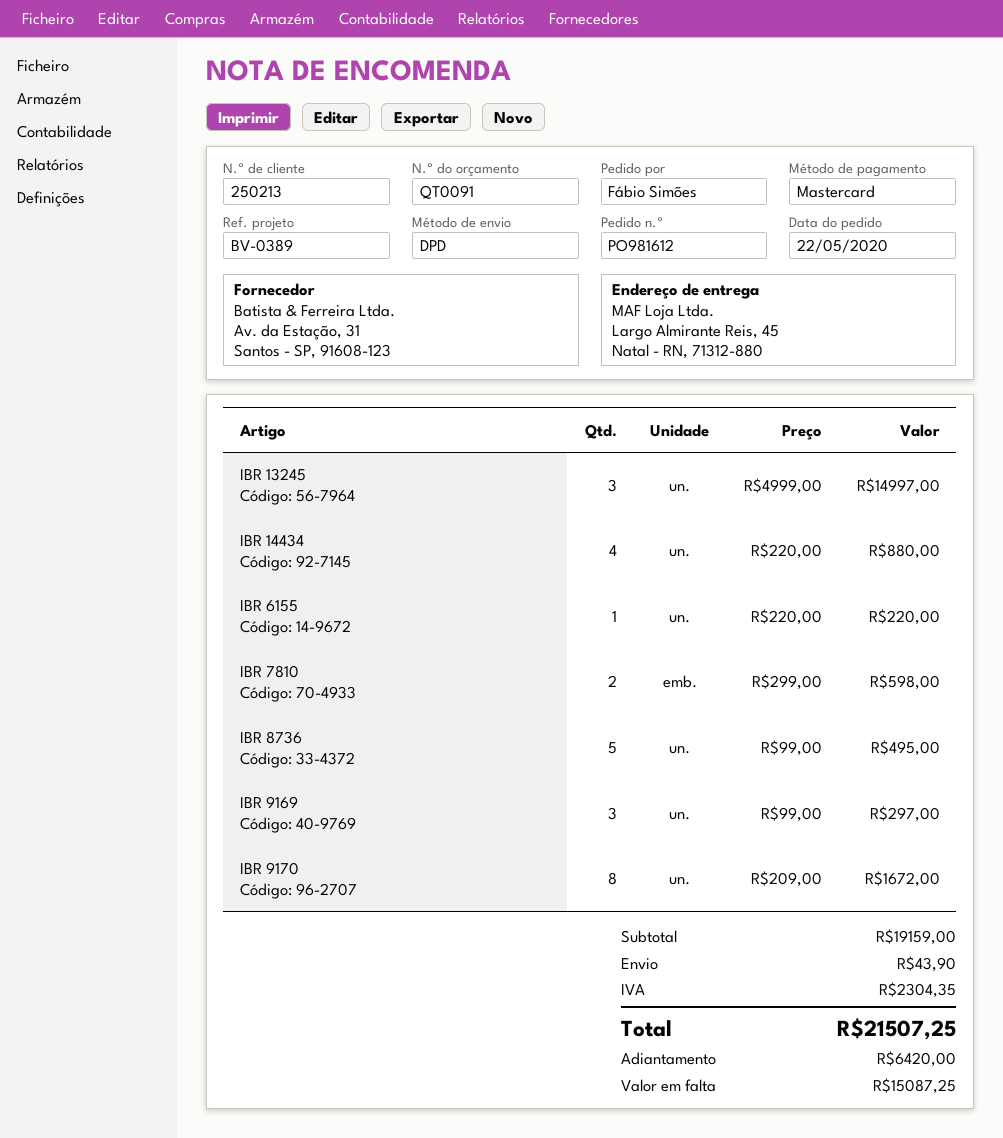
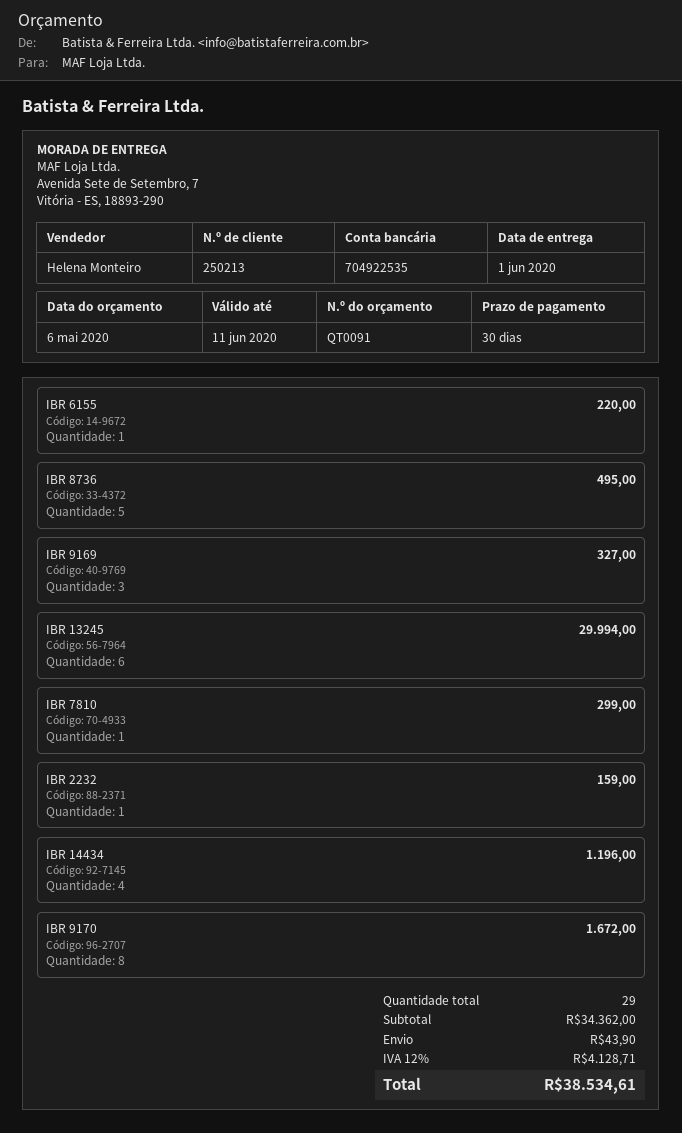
ship to: Largo Almirante Reis, 45, Natal - RN, 71312-880 -> Avenida Sete de Setembro, 7, Vitória - ES, 18893-290
IBR 13245: 3 for 14997.00 -> 6 for 29994.00
IBR 14434: 4 for 880.00 -> 4 for 1196.00
IBR 7810: 2 for 598.00 -> 1 for 299.00
IBR 9169: 3 for 297.00 -> 3 for 327.00
IBR 2232: none -> 1 for 159.00
subtotal: 19159.00 -> 34362.00
tax: 2304.35 -> 4128.71
total: 21507.25 -> 38534.61

